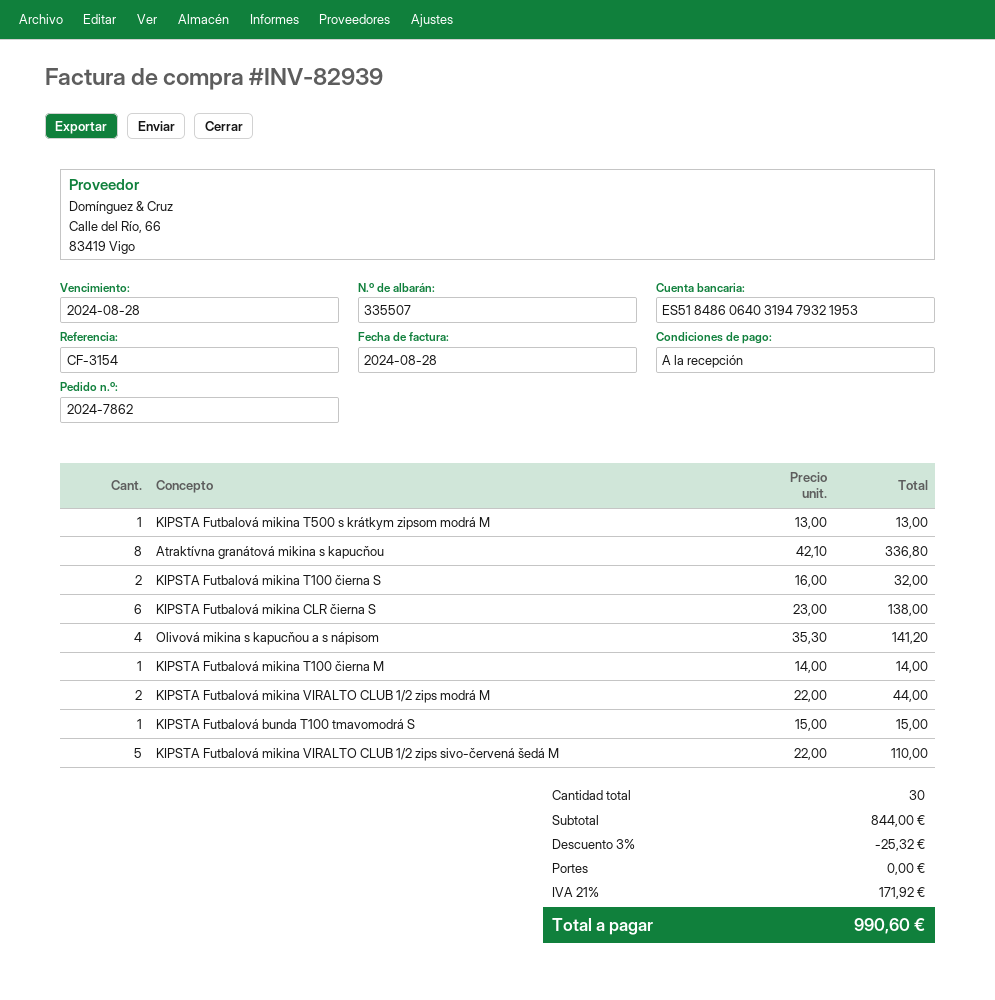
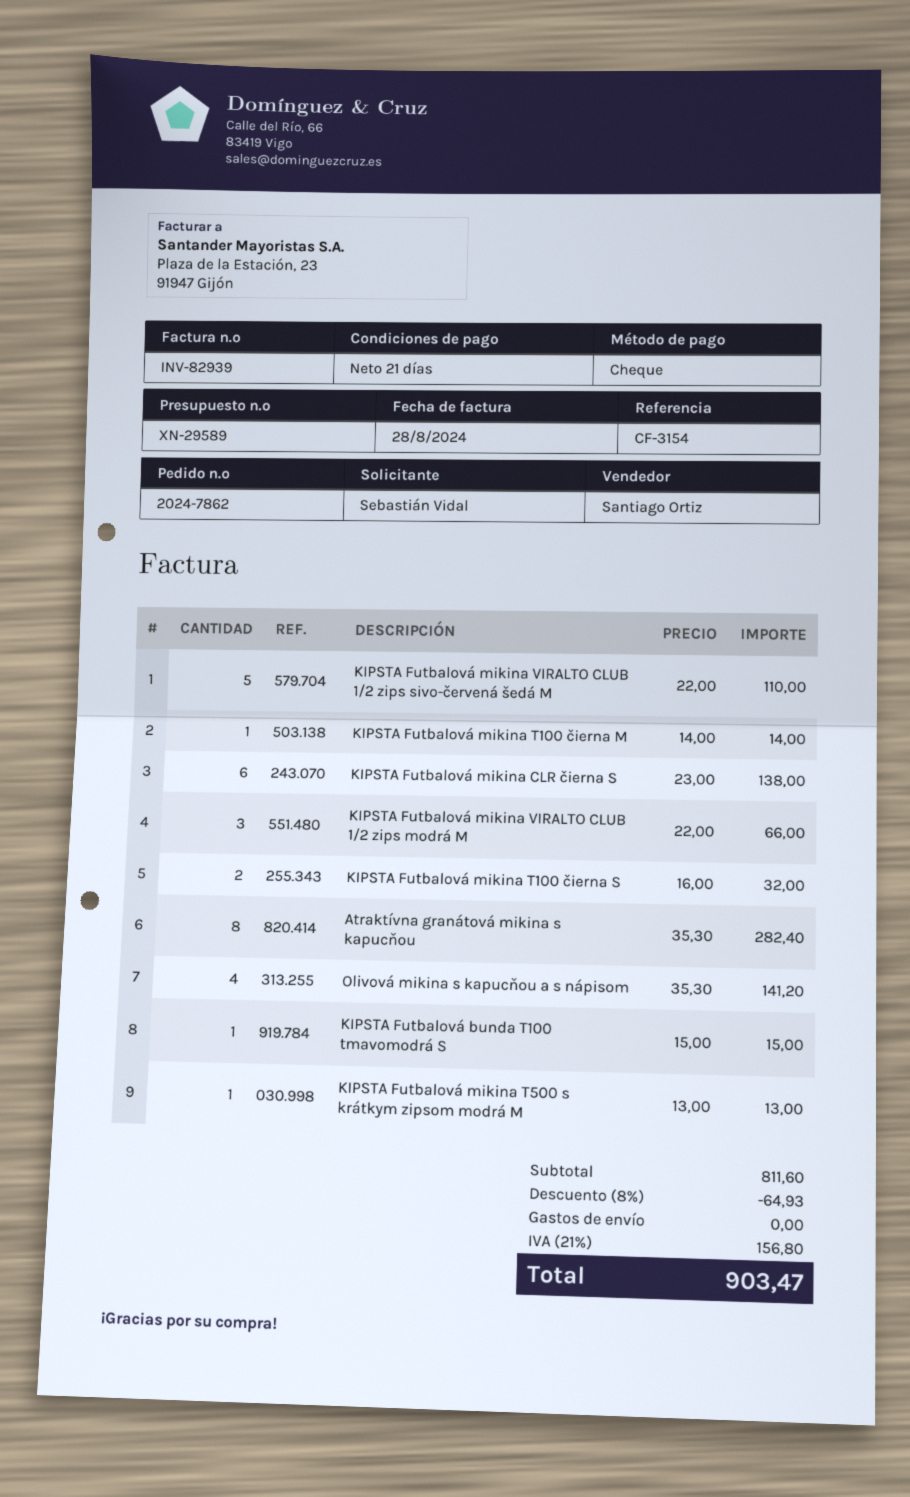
payment terms: on receipt -> 21 days
Atraktívna granátová mikina s kapucňou: 8 x 42.10 = 336.80 -> 8 x 35.30 = 282.40
KIPSTA Futbalová mikina VIRALTO CLUB 1/2 zips modrá M: 2 x 22.00 = 44.00 -> 3 x 22.00 = 66.00
subtotal: 844.00 -> 811.60
discount: 3% = 25.32 -> 8% = 64.93
tax: 21% = 171.92 -> 21% = 156.80
total: 990.60 -> 903.47

